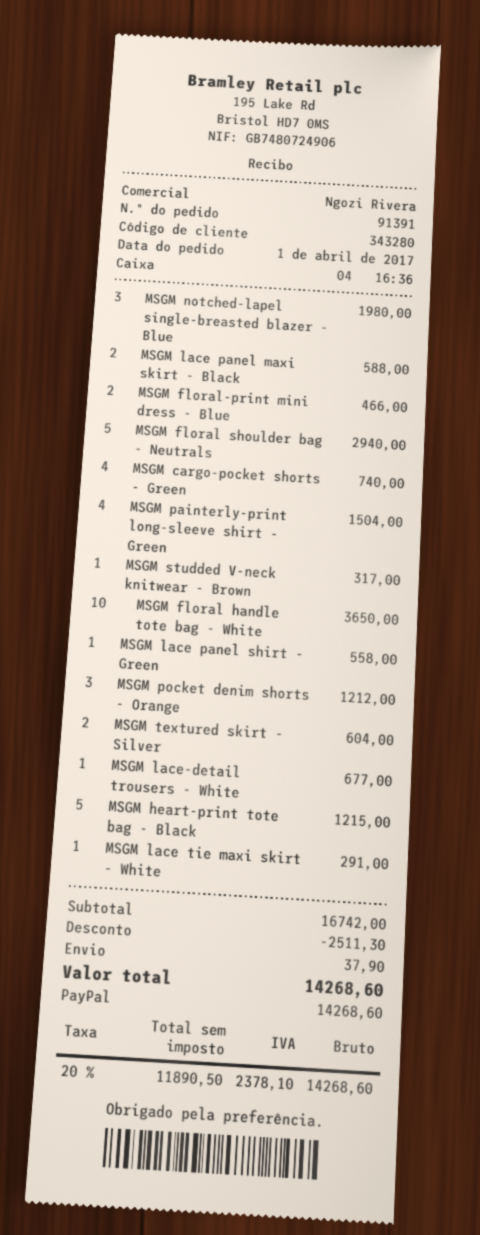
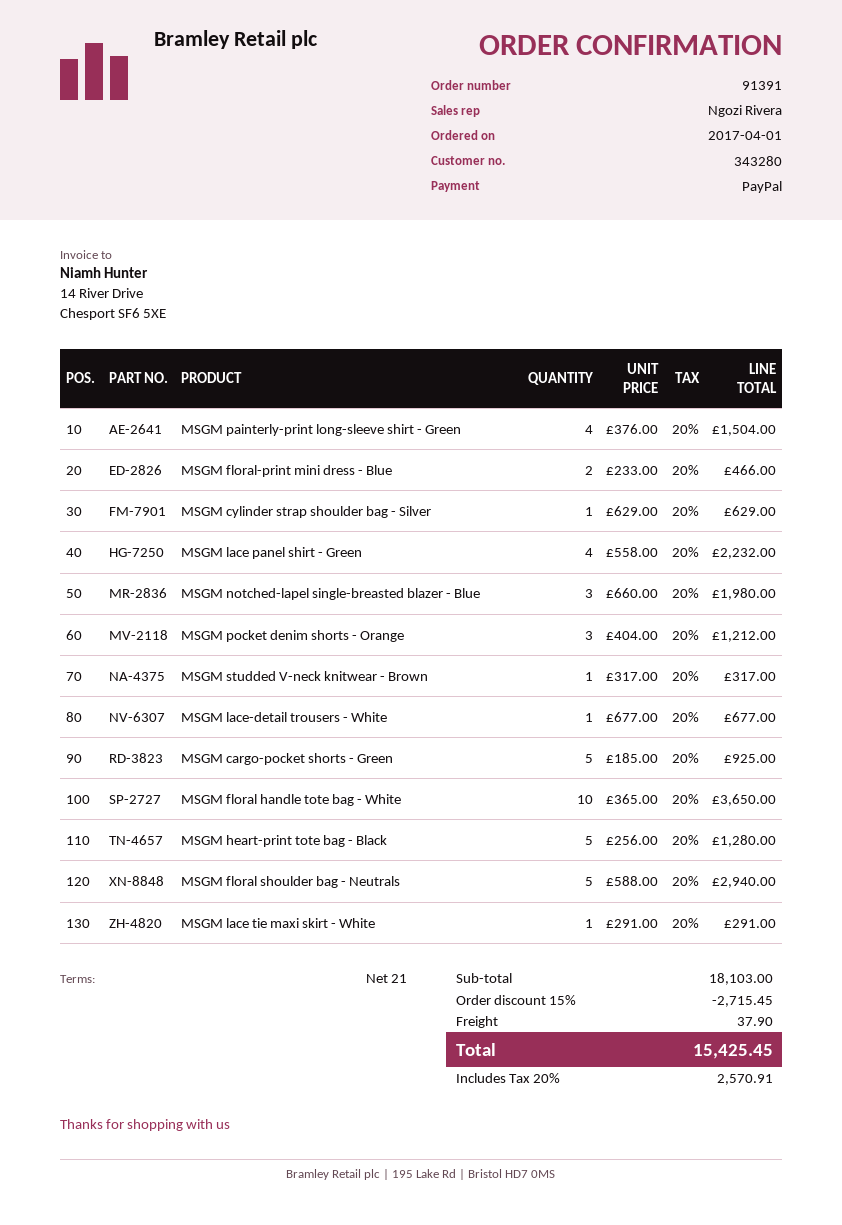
MSGM lace panel maxi skirt - Black: 2 for 588.00 -> none
MSGM cargo-pocket shorts - Green: 4 for 740.00 -> 5 for 925.00
MSGM lace panel shirt - Green: 1 for 558.00 -> 4 for 2232.00
MSGM textured skirt - Silver: 2 for 604.00 -> none
MSGM heart-print tote bag - Black: 5 for 1215.00 -> 5 for 1280.00
MSGM cylinder strap shoulder bag - Silver: none -> 1 for 629.00
subtotal: 16742.00 -> 18103.00
discount: 2511.30 -> 2715.45
tax: 20% = 2378.10 -> 20% = 2570.91
total: 14268.60 -> 15425.45

